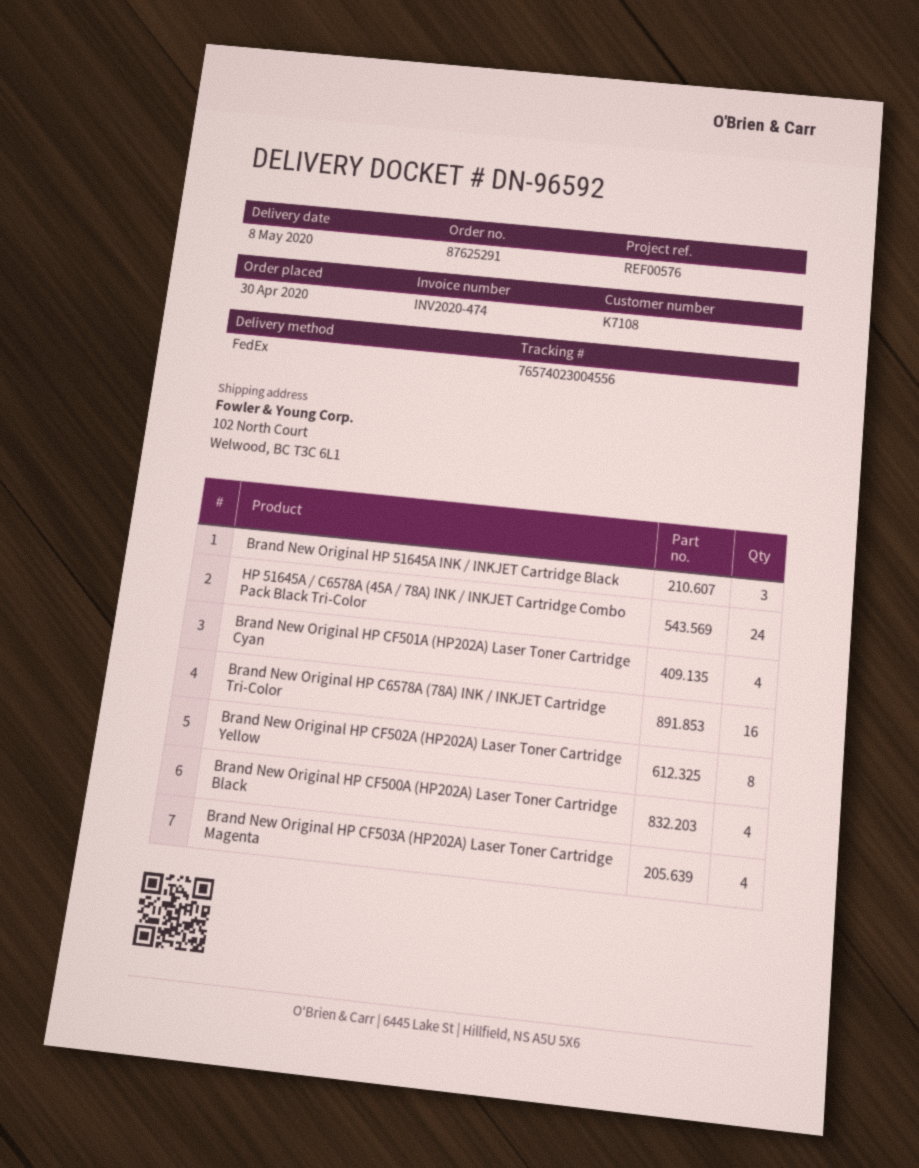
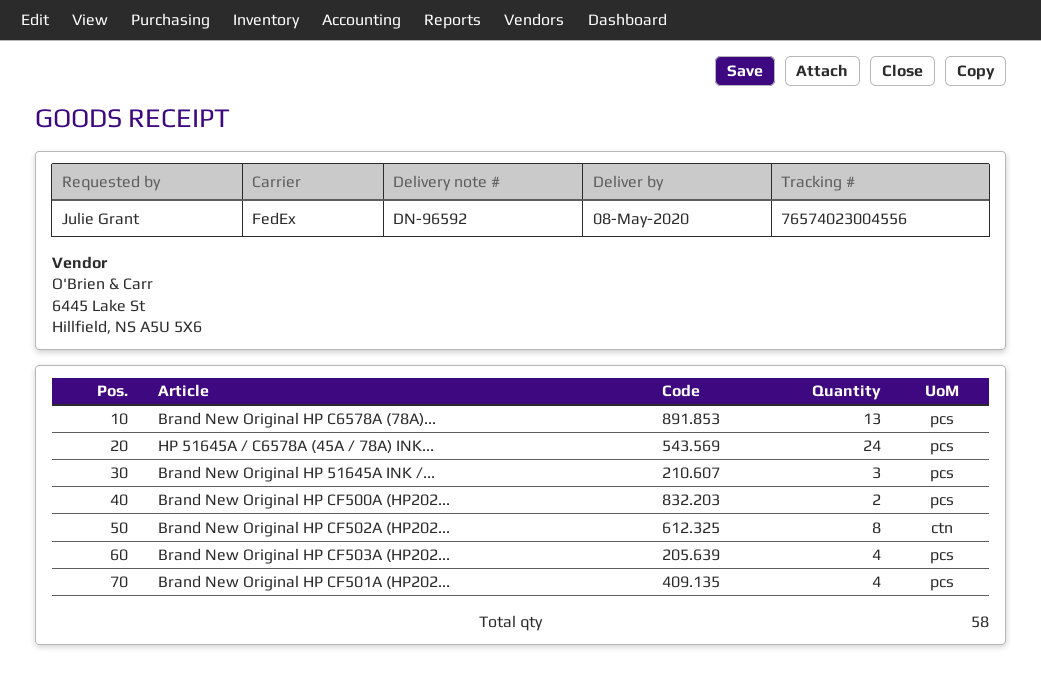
Brand New Original HP C6578A (78A) INK / INKJET Cartridge Tri-Color: 16 -> 13
Brand New Original HP CF500A (HP202A) Laser Toner Cartridge Black: 4 -> 2

